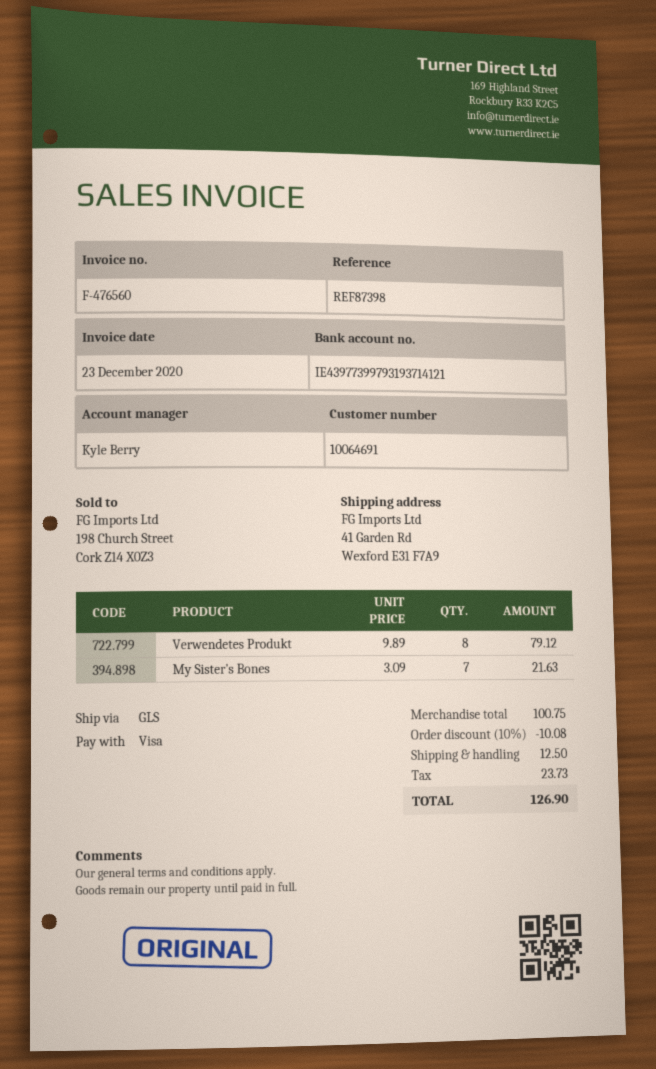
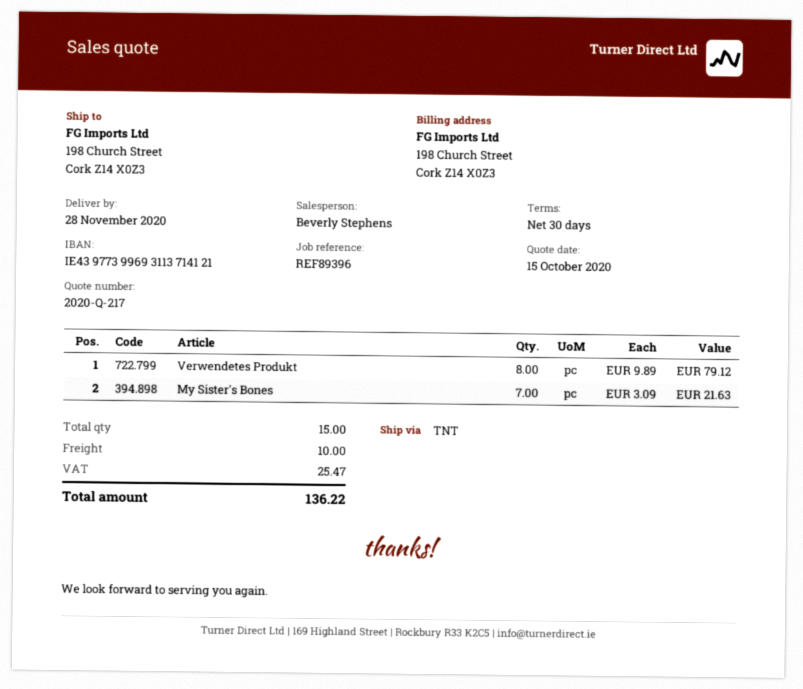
reference: REF87398 -> REF89396
sales rep: Kyle Berry -> Beverly Stephens
bank account: IE43977399793193714121 -> IE43977399693113714121
shipping method: GLS -> TNT
ship to: 41 Garden Rd, Wexford E31 F7A9 -> 198 Church Street, Cork Z14 X0Z3
discount: 10% = 10.08 -> none
shipping: 12.50 -> 10.00
tax: 23.73 -> 25.47
total: 126.90 -> 136.22

